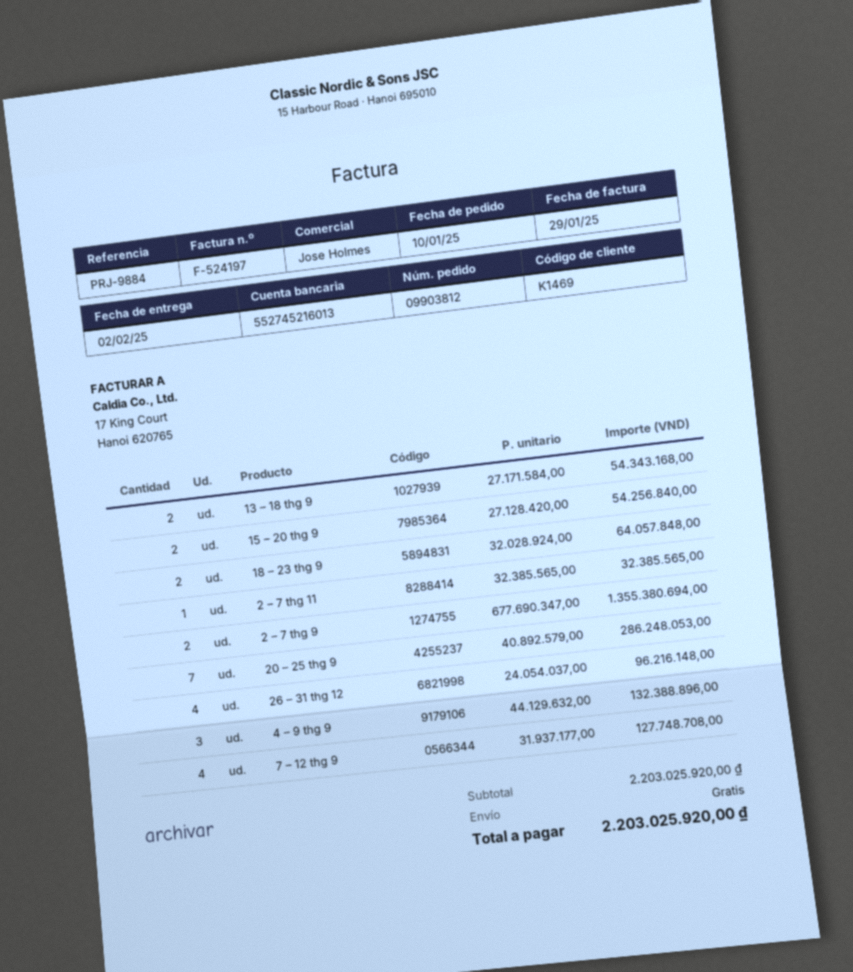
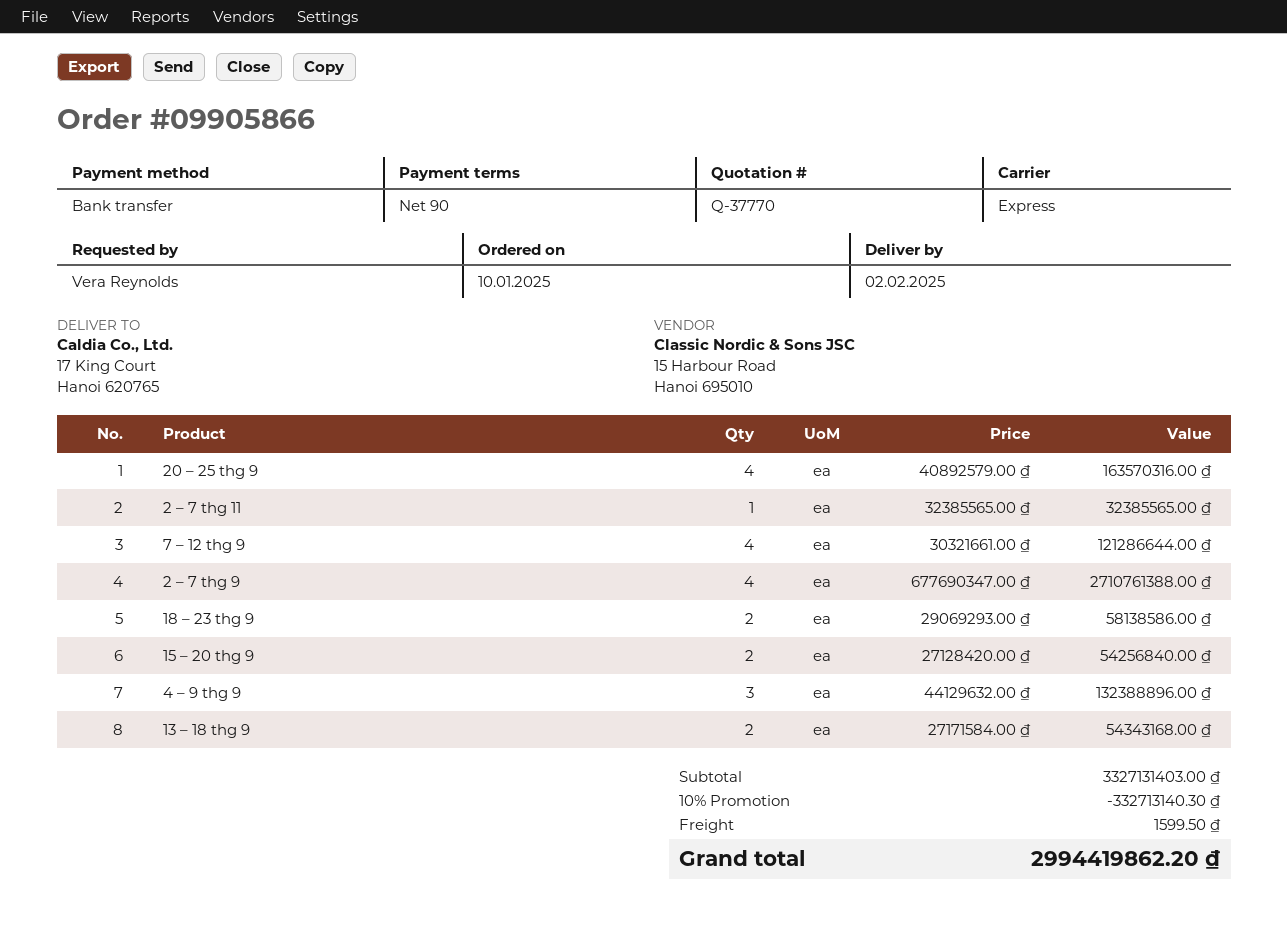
order number: 09903812 -> 09905866
18 – 23 thg 9: 2 x 32028924.00 = 64057848.00 -> 2 x 29069293.00 = 58138586.00
2 – 7 thg 9: 2 x 677690347.00 = 1355380694.00 -> 4 x 677690347.00 = 2710761388.00
20 – 25 thg 9: 7 x 40892579.00 = 286248053.00 -> 4 x 40892579.00 = 163570316.00
26 – 31 thg 12: 4 x 24054037.00 = 96216148.00 -> none
7 – 12 thg 9: 4 x 31937177.00 = 127748708.00 -> 4 x 30321661.00 = 121286644.00
subtotal: 2203025920.00 -> 3327131403.00
discount: none -> 10% = 332713140.30
shipping: 0.00 -> 1599.50
total: 2203025920.00 -> 2994419862.20

